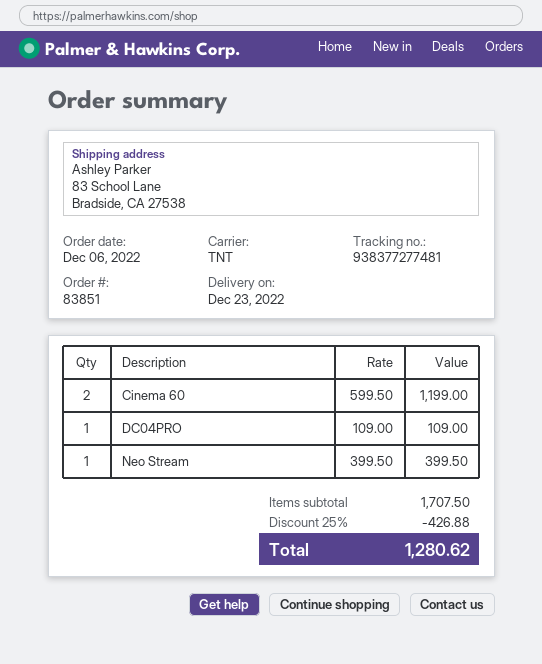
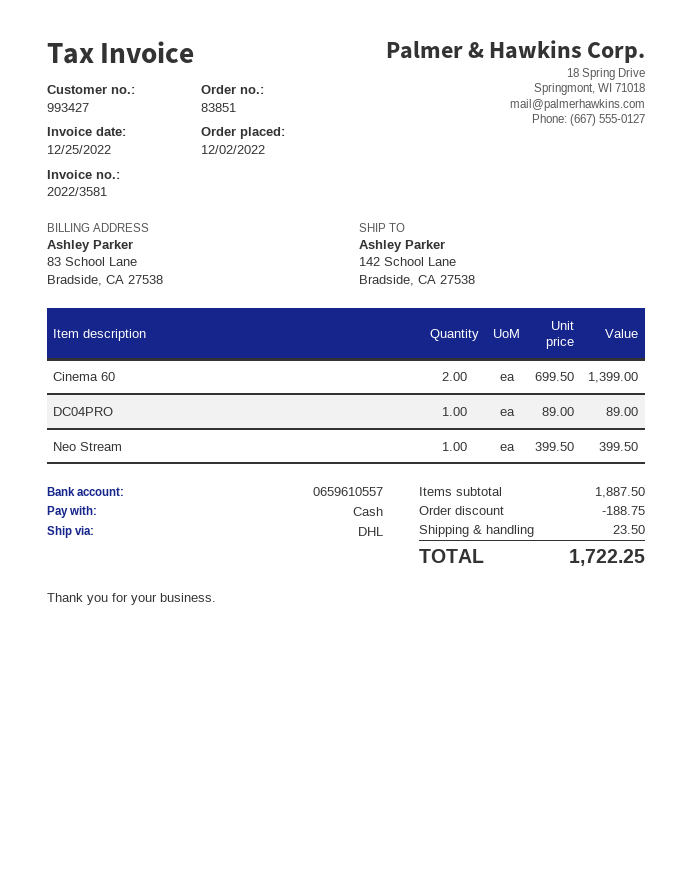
order date: 2022-12-06 -> 2022-12-02
shipping method: TNT -> DHL
ship to: 83 School Lane, Bradside, CA 27538 -> 142 School Lane, Bradside, CA 27538
Cinema 60: 2 x 599.50 = 1199.00 -> 2 x 699.50 = 1399.00
DC04PRO: 1 x 109.00 = 109.00 -> 1 x 89.00 = 89.00
subtotal: 1707.50 -> 1887.50
discount: 426.88 -> 188.75
shipping: none -> 23.50
total: 1280.62 -> 1722.25

